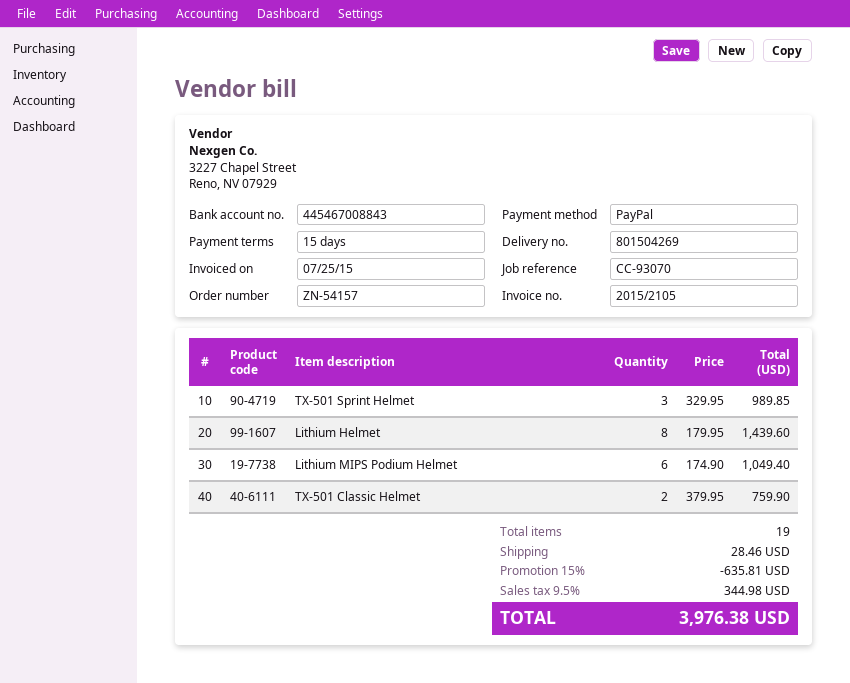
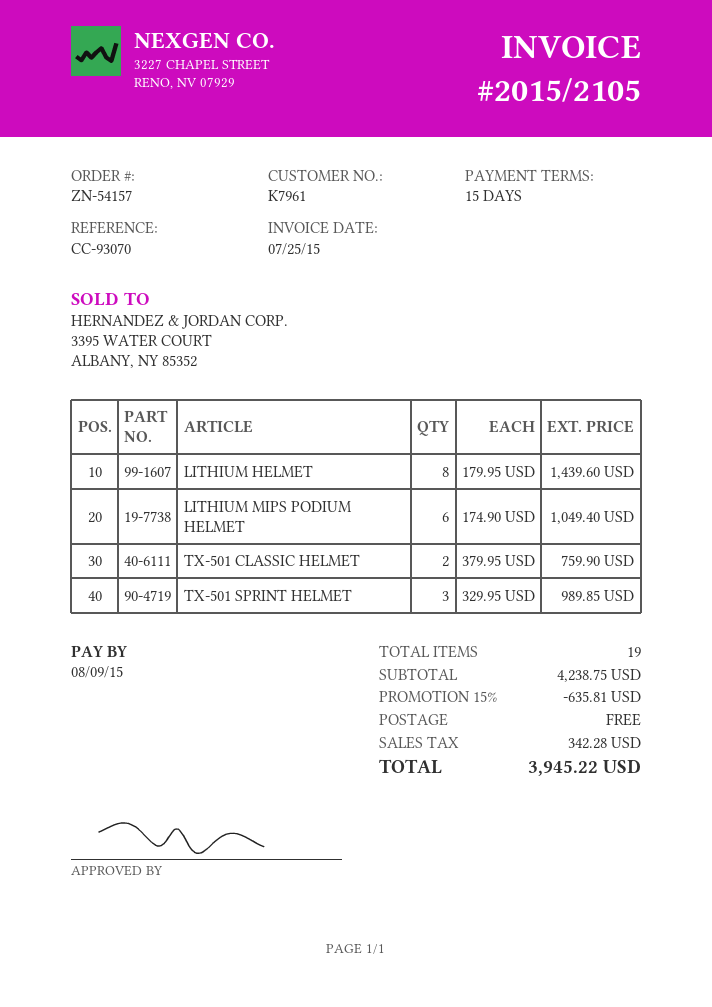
shipping: 28.46 -> 0.00
tax: 344.98 -> 342.28
total: 3976.38 -> 3945.22

